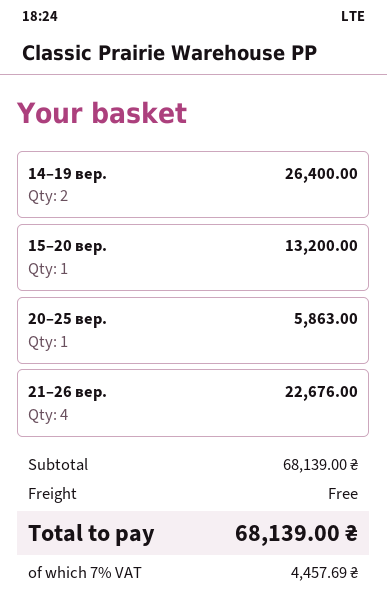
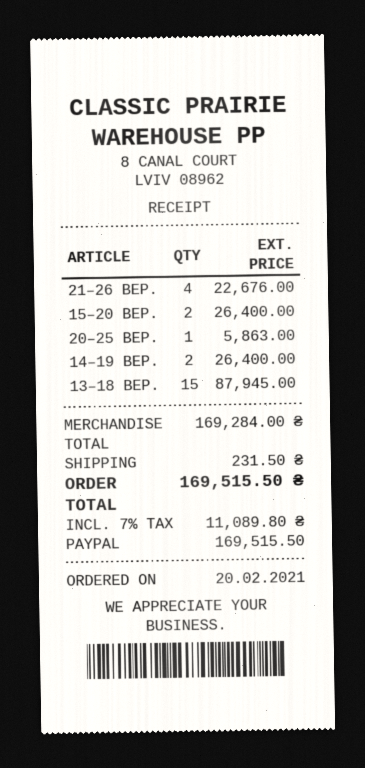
15–20 вер.: 1 for 13200.00 -> 2 for 26400.00
13–18 ВЕР.: none -> 15 for 87945.00
subtotal: 68139.00 -> 169284.00
shipping: 0.00 -> 231.50
tax: 7% = 4457.69 -> 7% = 11089.80
total: 68139.00 -> 169515.50

